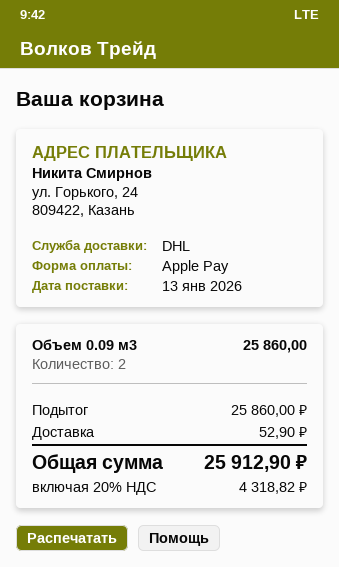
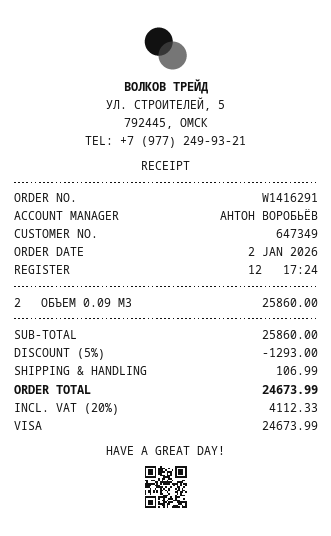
payment method: Apple Pay -> Visa
discount: none -> 5% = 1293.00
shipping: 52.90 -> 106.99
tax: 20% = 4318.82 -> 20% = 4112.33
total: 25912.90 -> 24673.99

